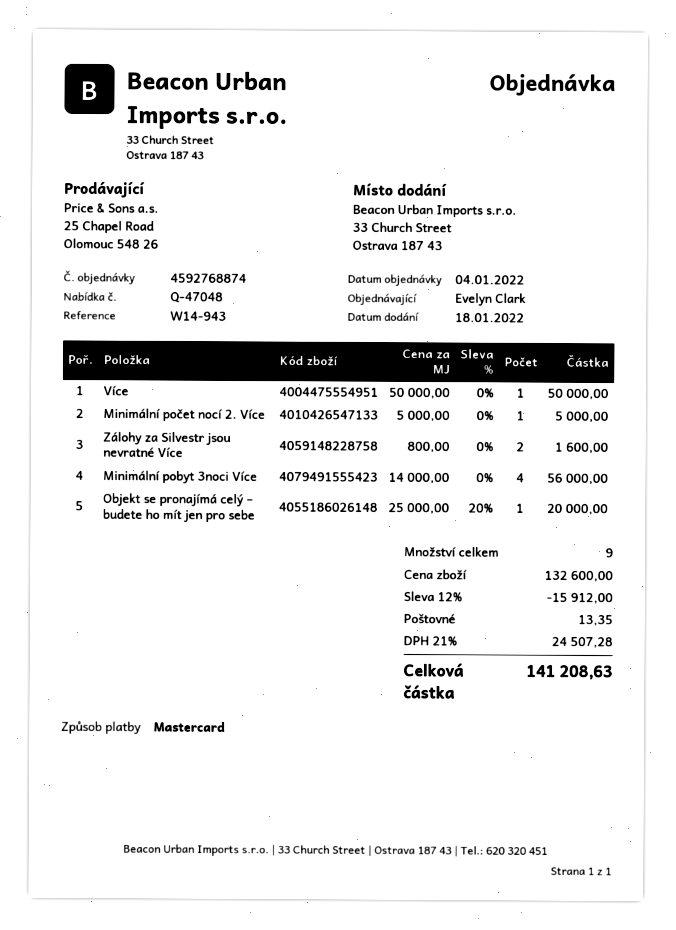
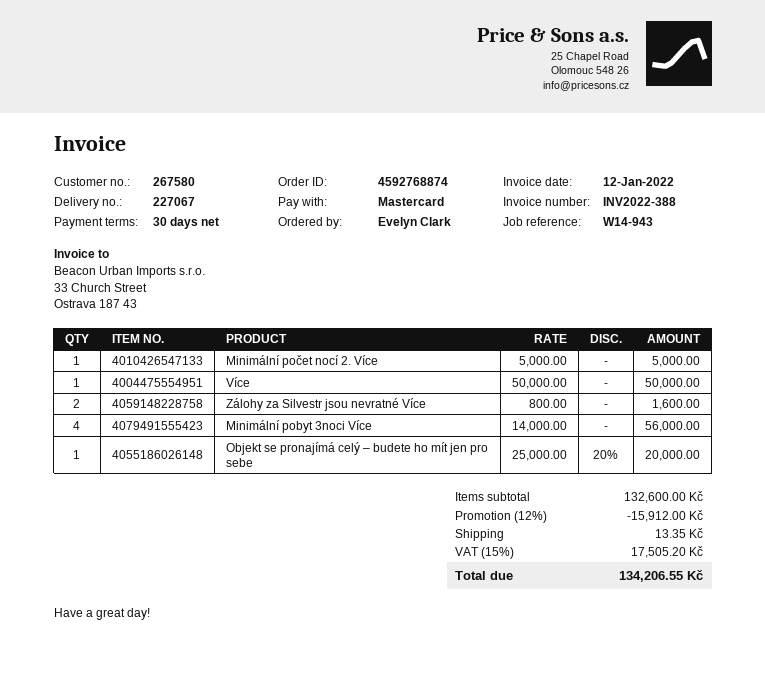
tax: 21% = 24507.28 -> 15% = 17505.20
total: 141208.63 -> 134206.55

